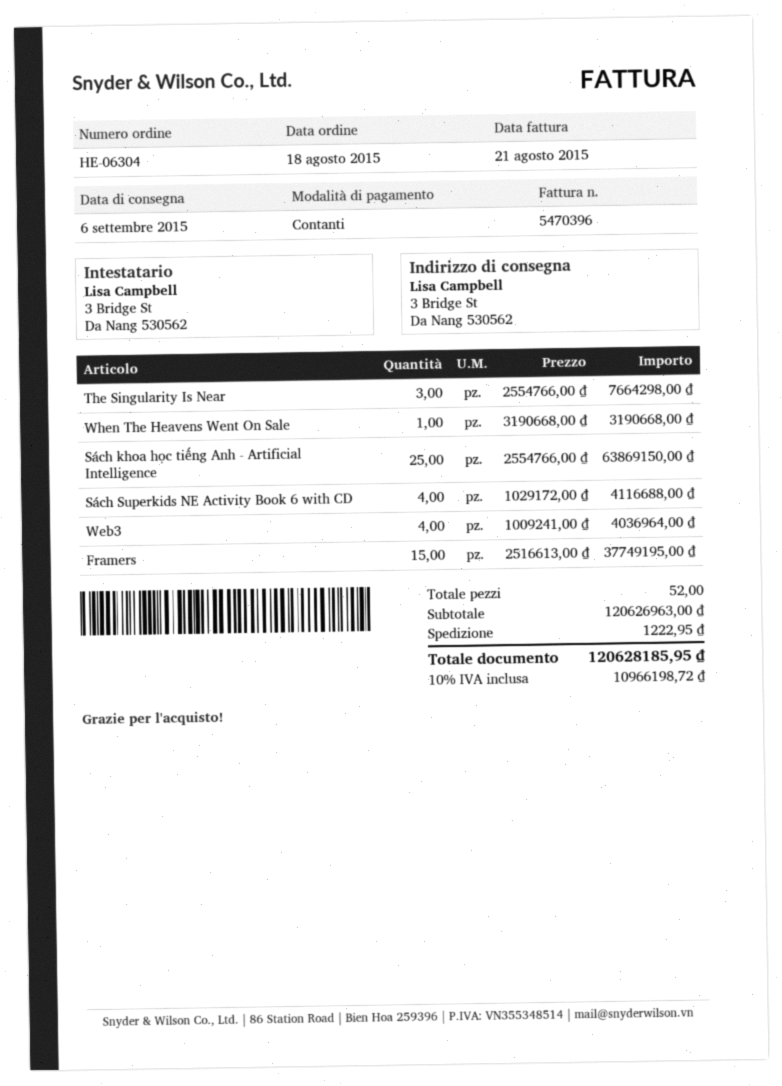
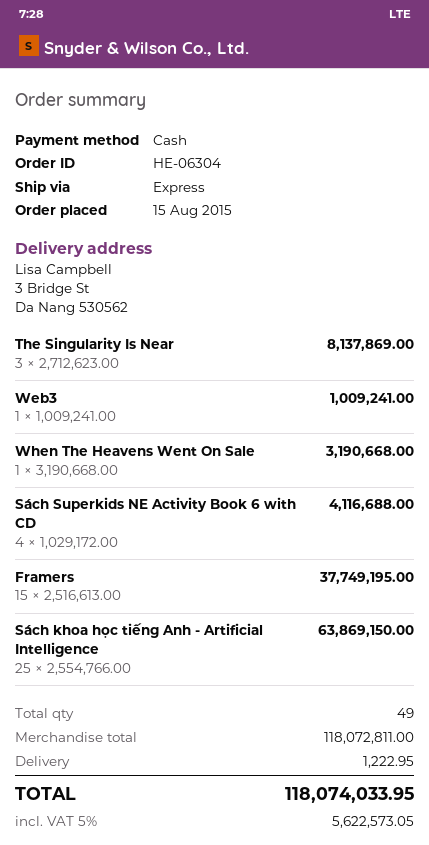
order date: 2015-08-18 -> 2015-08-15
The Singularity Is Near: 3 x 2554766.00 = 7664298.00 -> 3 x 2712623.00 = 8137869.00
Web3: 4 x 1009241.00 = 4036964.00 -> 1 x 1009241.00 = 1009241.00
total quantity: 52 -> 49
subtotal: 120626963.00 -> 118072811.00
tax: 10% = 10966198.72 -> 5% = 5622573.05
total: 120628185.95 -> 118074033.95

